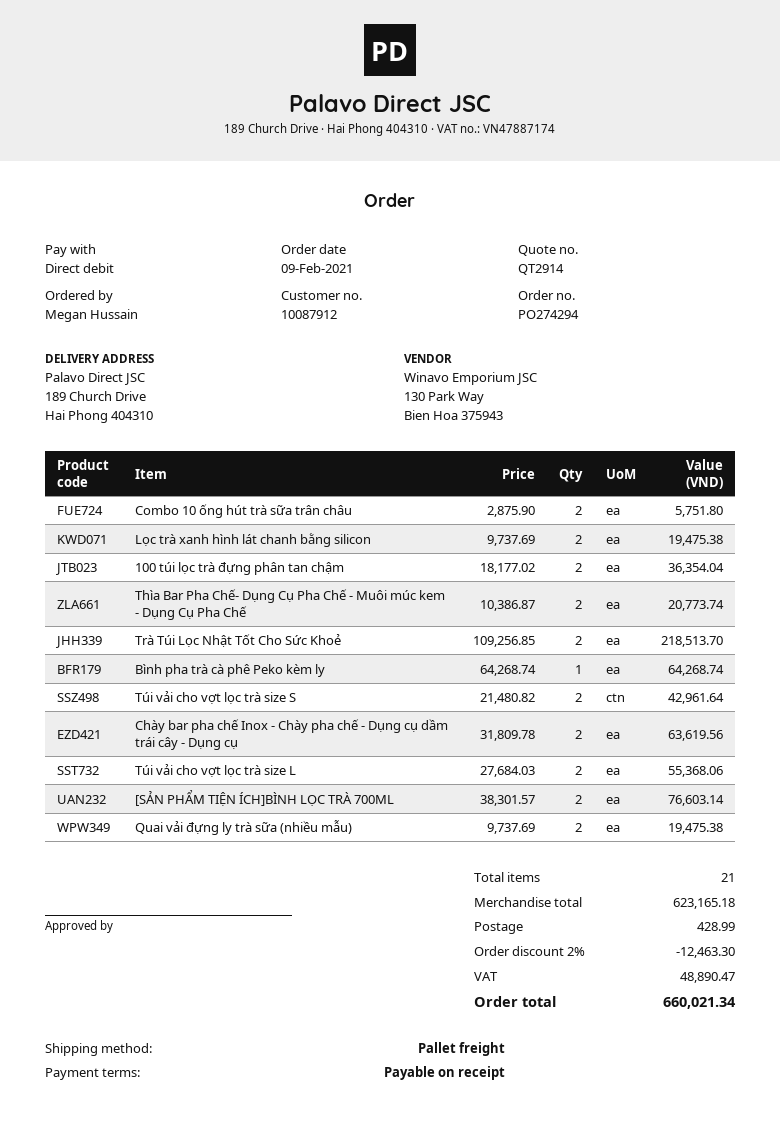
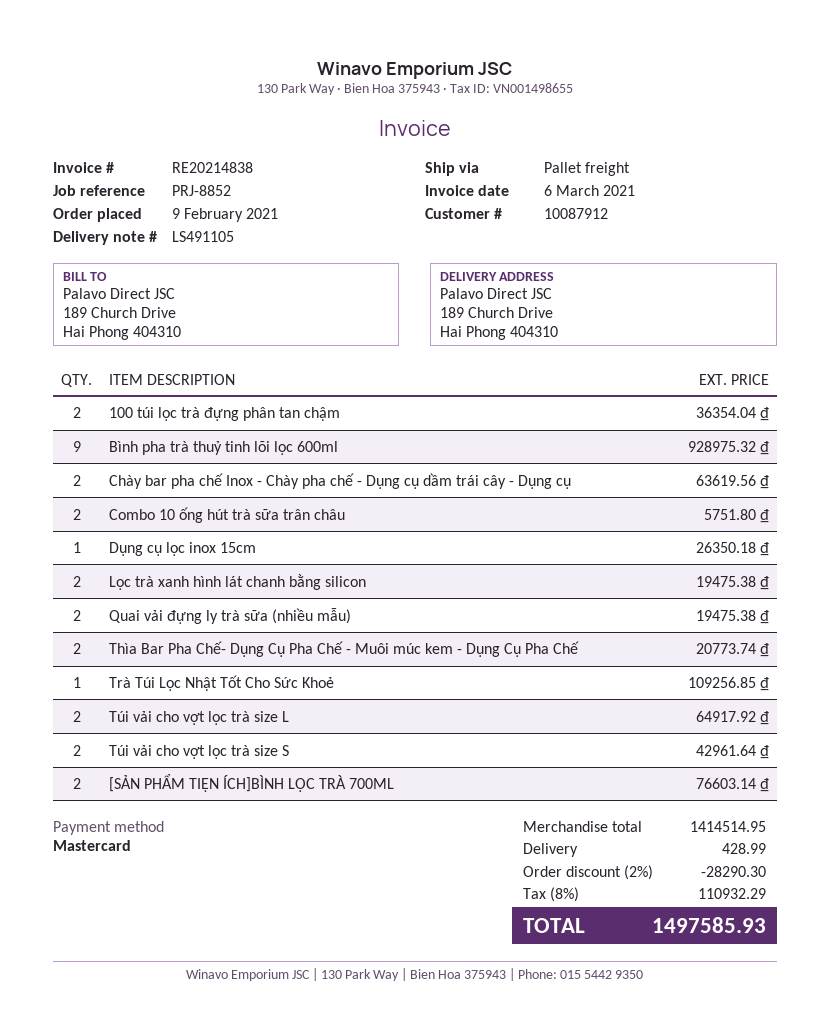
payment method: direct debit -> Mastercard
Trà Túi Lọc Nhật Tốt Cho Sức Khoẻ: 2 for 218513.70 -> 1 for 109256.85
Bình pha trà cà phê Peko kèm ly: 1 for 64268.74 -> none
Túi vải cho vợt lọc trà size L: 2 for 55368.06 -> 2 for 64917.92
Bình pha trà thuỷ tinh lõi lọc 600ml: none -> 9 for 928975.32
Dụng cụ lọc inox 15cm: none -> 1 for 26350.18
subtotal: 623165.18 -> 1414514.95
discount: 2% = 12463.30 -> 2% = 28290.30
tax: 48890.47 -> 110932.29
total: 660021.34 -> 1497585.93

